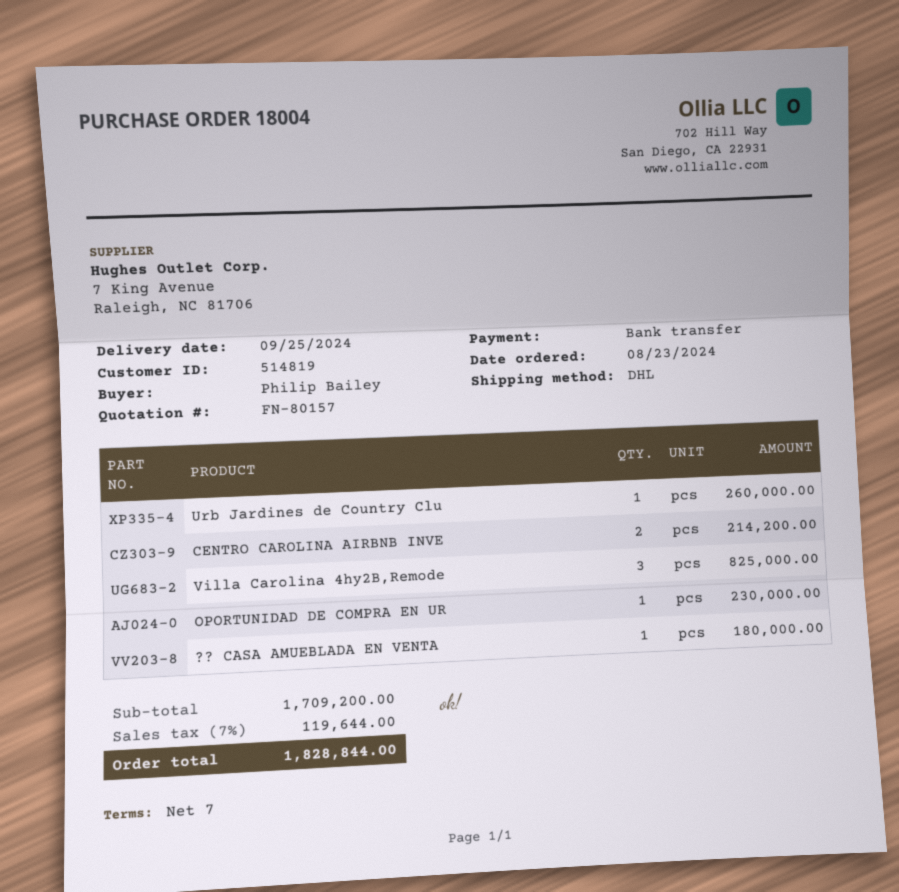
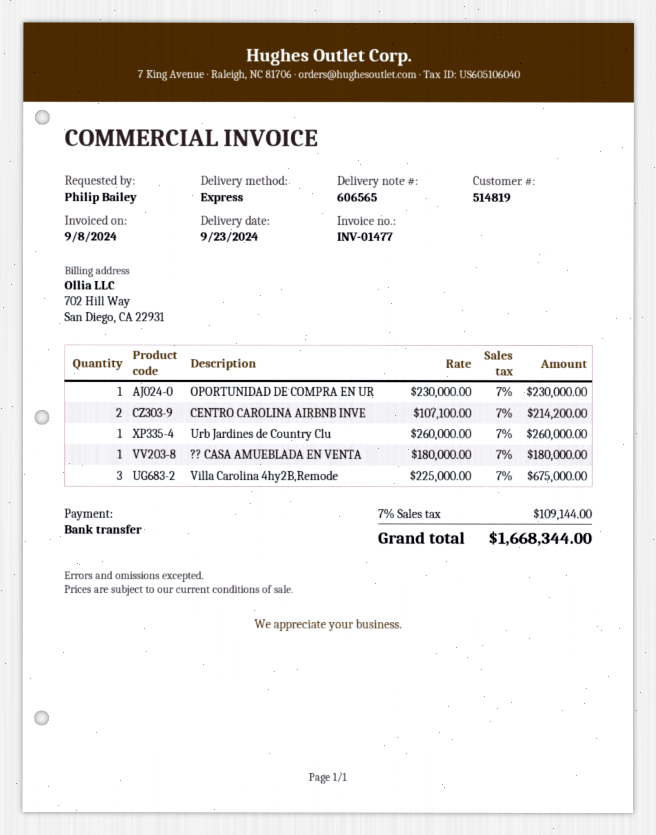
delivery date: 2024-09-25 -> 2024-09-23
shipping method: DHL -> express
Villa Carolina 4hy2B,Remode: 3 for 825000.00 -> 3 for 675000.00
tax: 7% = 119644.00 -> 7% = 109144.00
total: 1828844.00 -> 1668344.00

